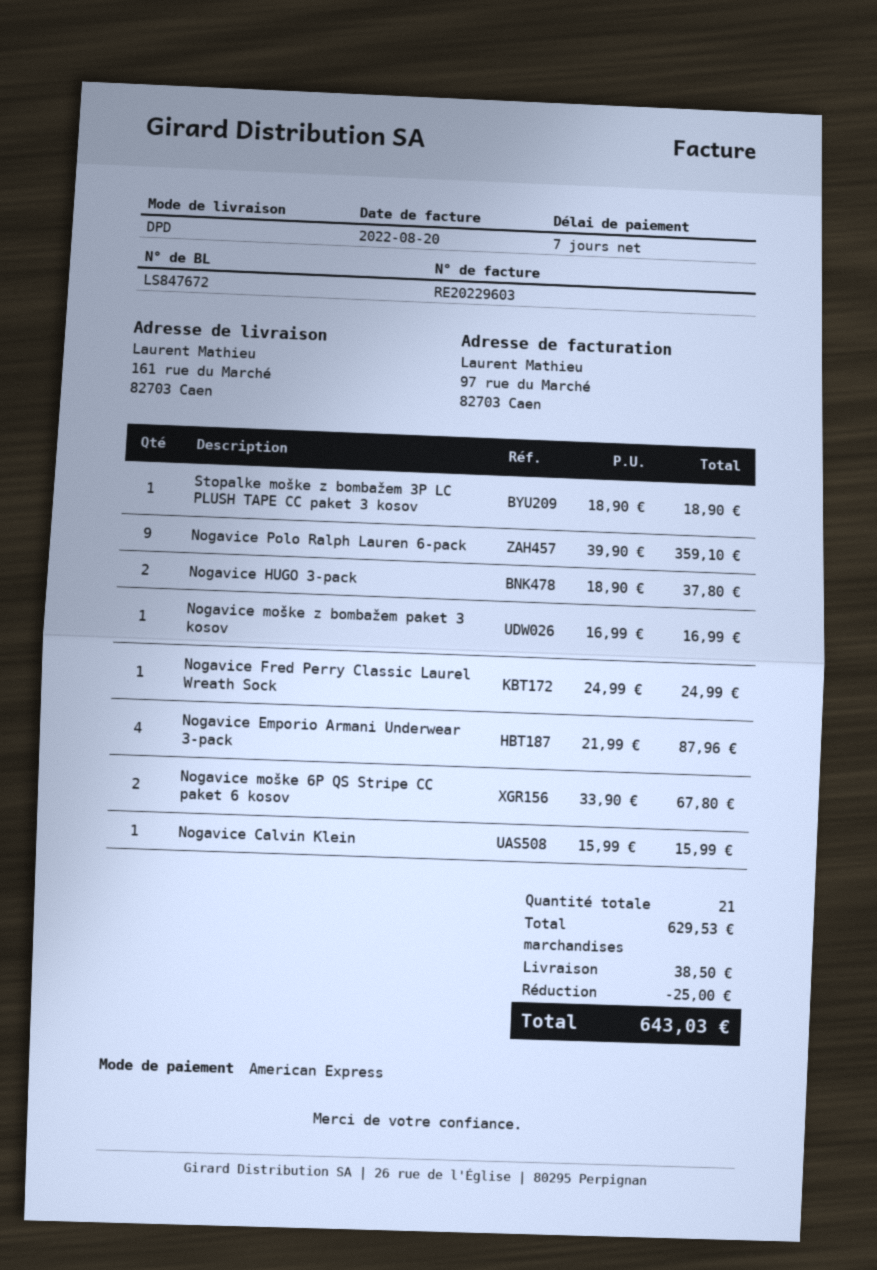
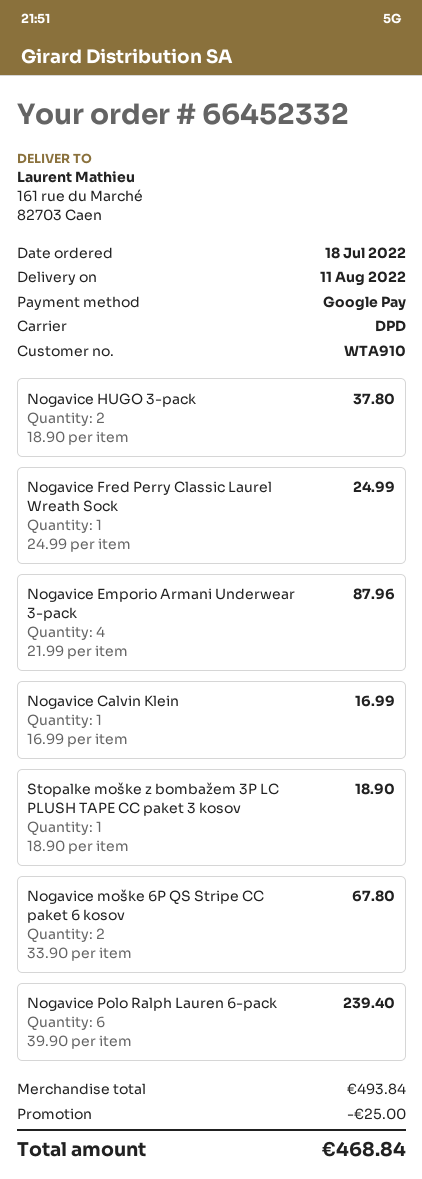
payment method: American Express -> Google Pay
Nogavice Polo Ralph Lauren 6-pack: 9 x 39.90 = 359.10 -> 6 x 39.90 = 239.40
Nogavice moške z bombažem paket 3 kosov: 1 x 16.99 = 16.99 -> none
Nogavice Calvin Klein: 1 x 15.99 = 15.99 -> 1 x 16.99 = 16.99
subtotal: 629.53 -> 493.84
shipping: 38.50 -> none
total: 643.03 -> 468.84

